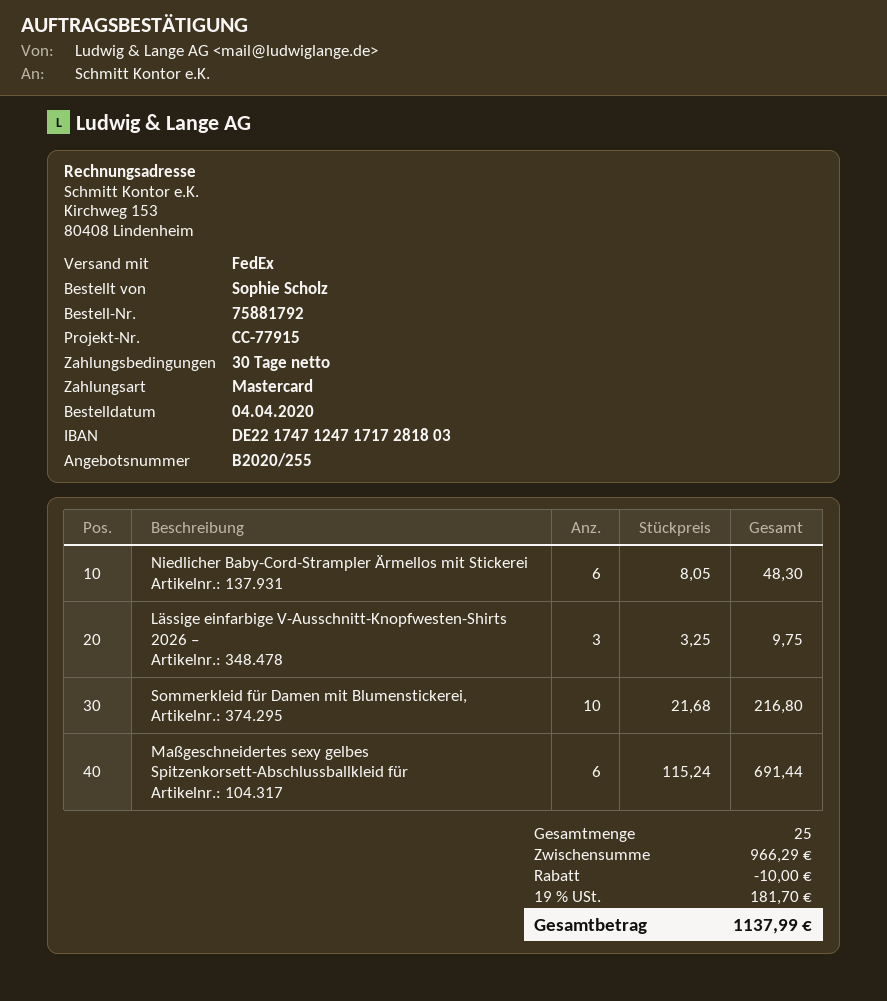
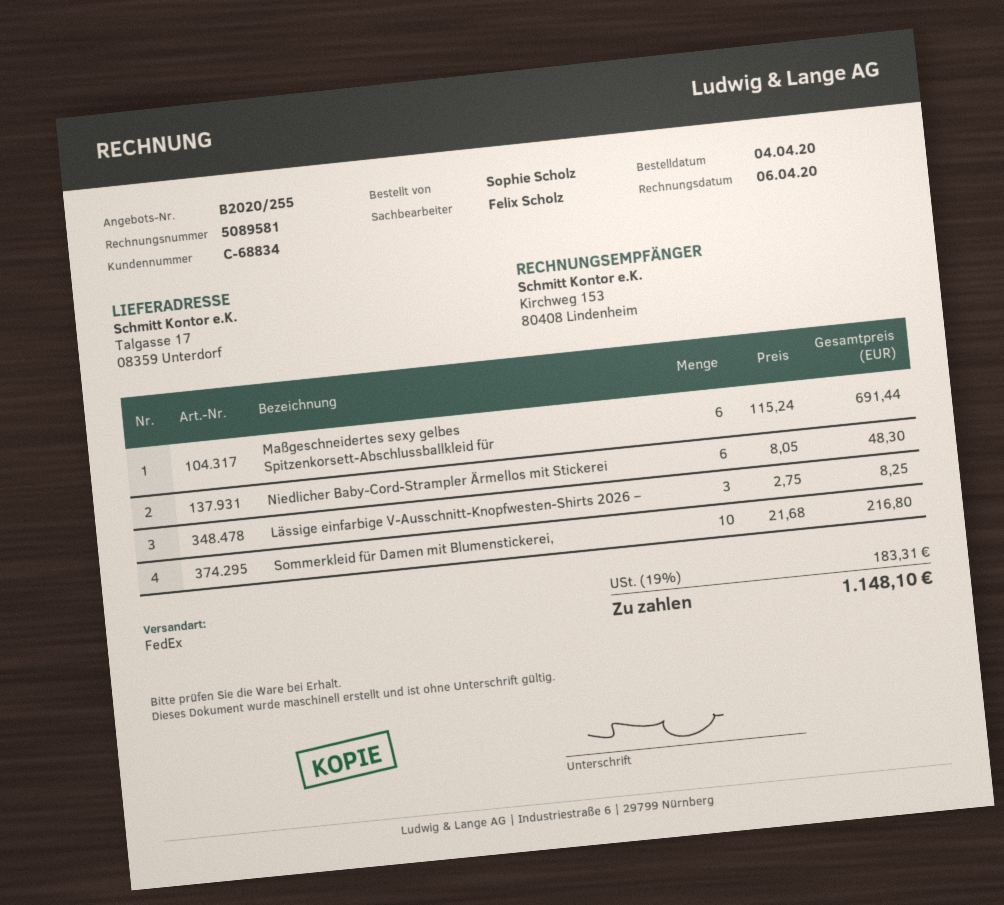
Lässige einfarbige V-Ausschnitt-Knopfwesten-Shirts 2026 –: 3 x 3.25 = 9.75 -> 3 x 2.75 = 8.25
discount: 10.00 -> none
tax: 19% = 181.70 -> 19% = 183.31
total: 1137.99 -> 1148.10

